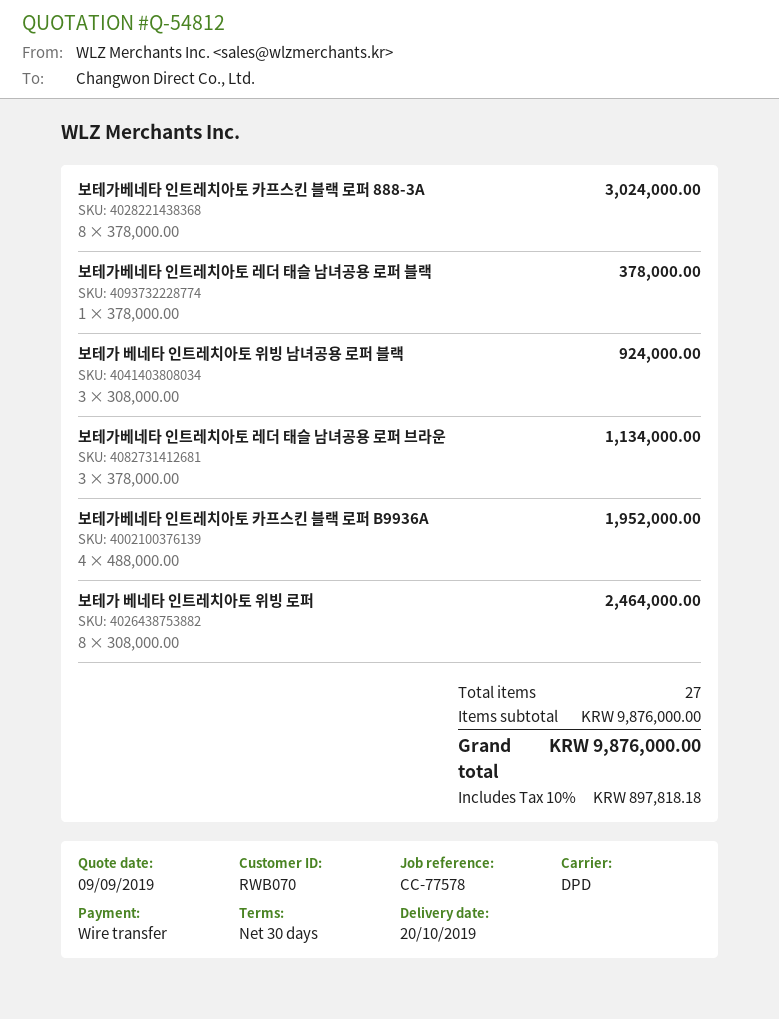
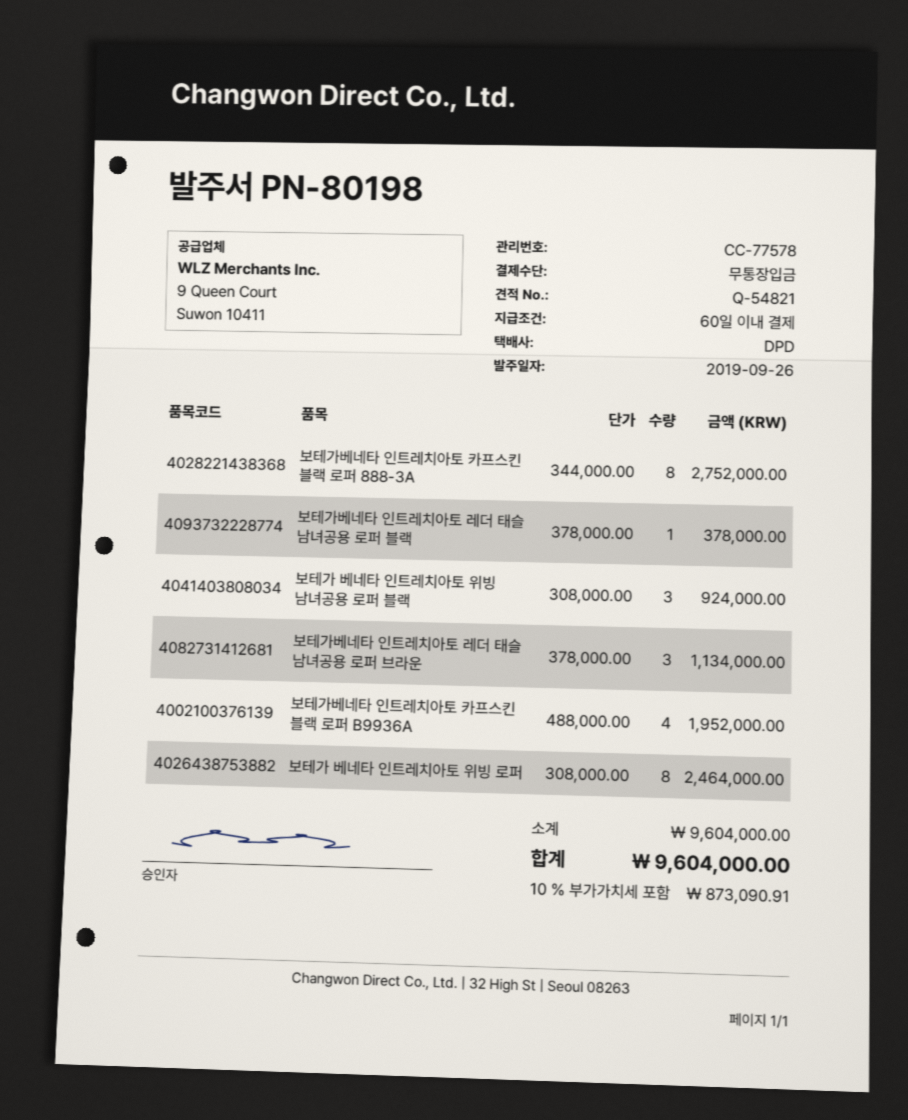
quote number: Q-54812 -> Q-54821
payment terms: 30 days -> 60 days
보테가베네타 인트레치아토 카프스킨 블랙 로퍼 888-3A: 8 x 378000.00 = 3024000.00 -> 8 x 344000.00 = 2752000.00
subtotal: 9876000.00 -> 9604000.00
tax: 10% = 897818.18 -> 10% = 873090.91
total: 9876000.00 -> 9604000.00

